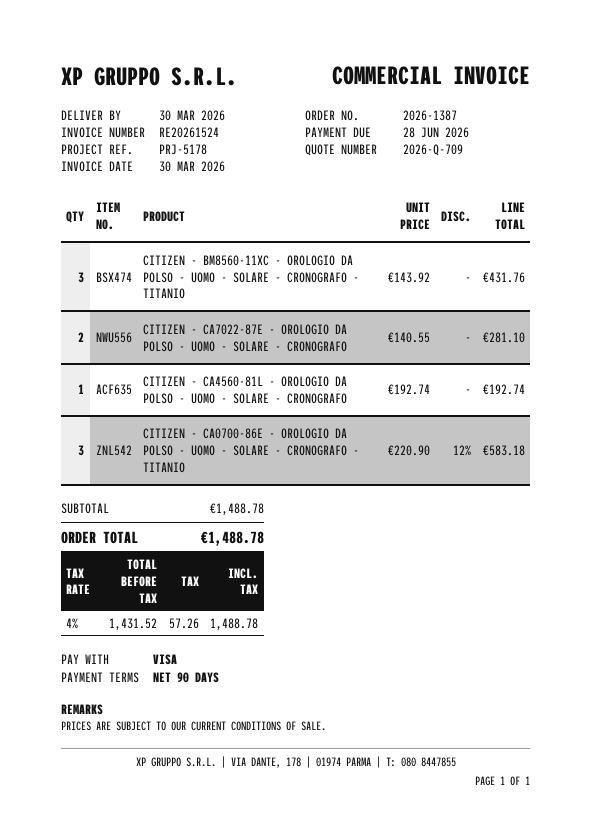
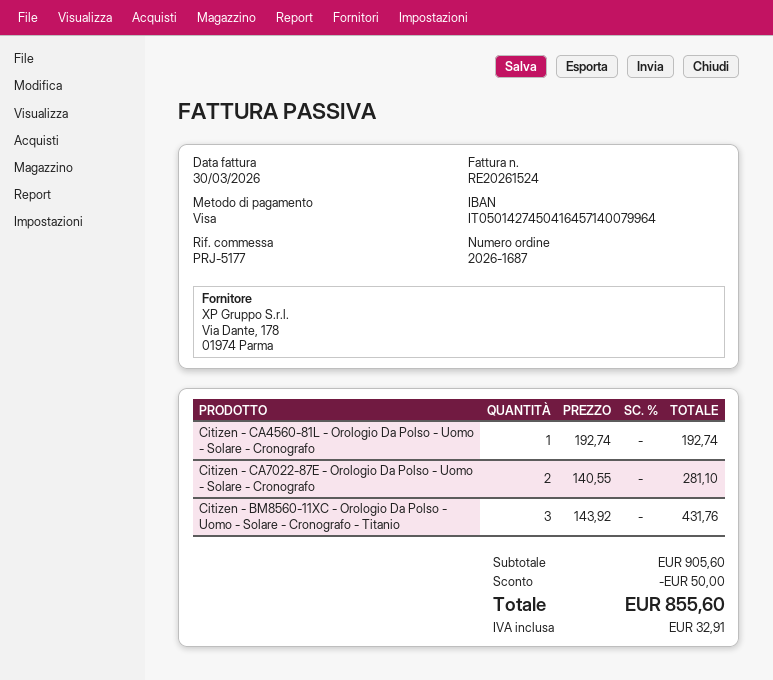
order number: 2026-1387 -> 2026-1687
reference: PRJ-5178 -> PRJ-5177
CITIZEN - CA0700-86E - OROLOGIO DA POLSO - UOMO - SOLARE - CRONOGRAFO - TITANIO: 3 x 220.90 - 12% = 583.18 -> none
subtotal: 1488.78 -> 905.60
discount: none -> 50.00
tax: 57.26 -> 32.91
total: 1488.78 -> 855.60

